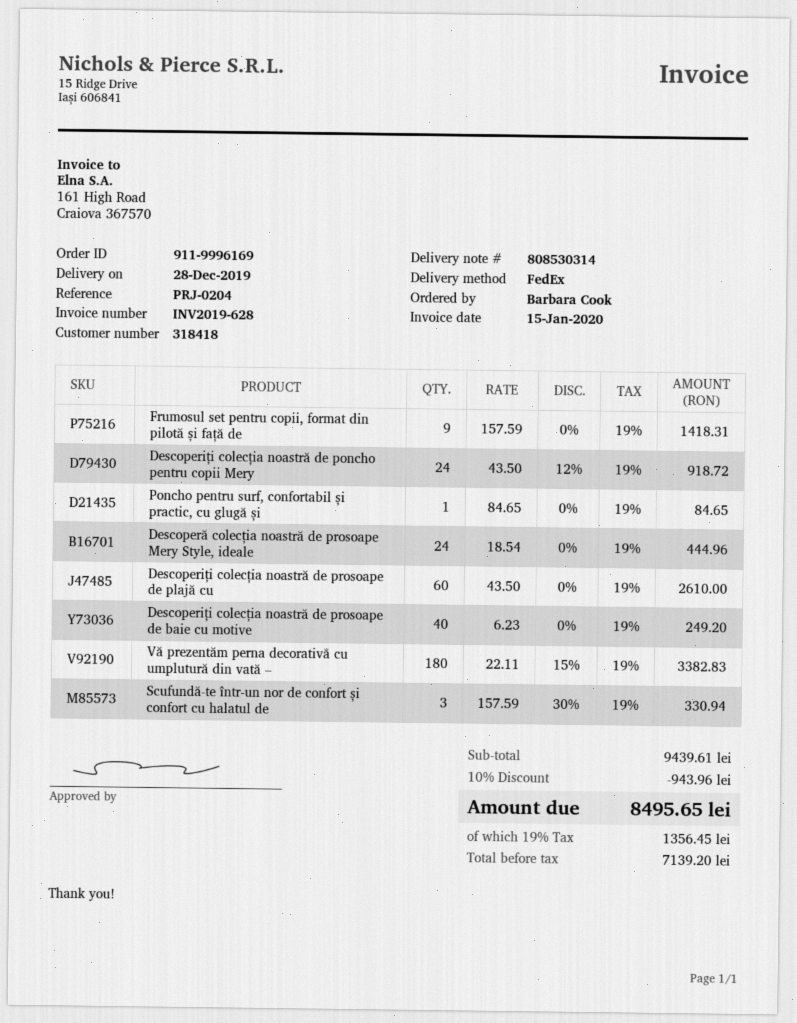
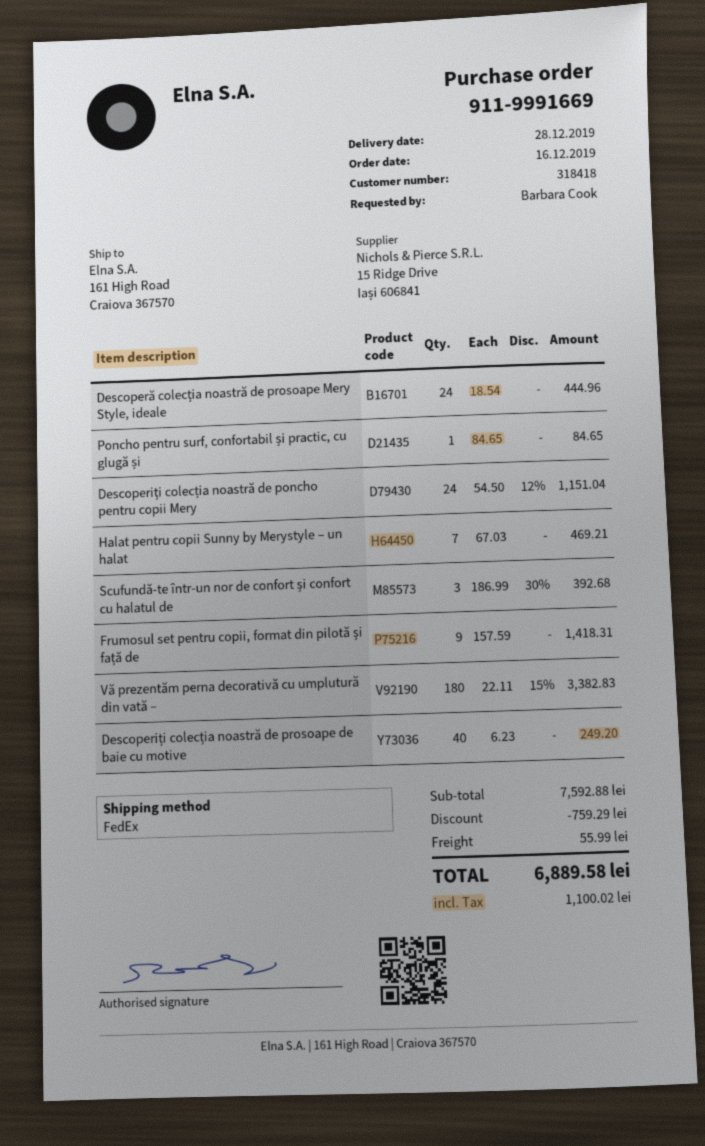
order number: 911-9996169 -> 911-9991669
Descoperiți colecția noastră de poncho pentru copii Mery: 24 x 43.50 - 12% = 918.72 -> 24 x 54.50 - 12% = 1151.04
Descoperiți colecția noastră de prosoape de plajă cu: 60 x 43.50 = 2610.00 -> none
Scufundă-te într-un nor de confort și confort cu halatul de: 3 x 157.59 - 30% = 330.94 -> 3 x 186.99 - 30% = 392.68
Halat pentru copii Sunny by Merystyle – un halat: none -> 7 x 67.03 = 469.21
subtotal: 9439.61 -> 7592.88
discount: 943.96 -> 759.29
shipping: none -> 55.99
tax: 1356.45 -> 1100.02
total: 8495.65 -> 6889.58

